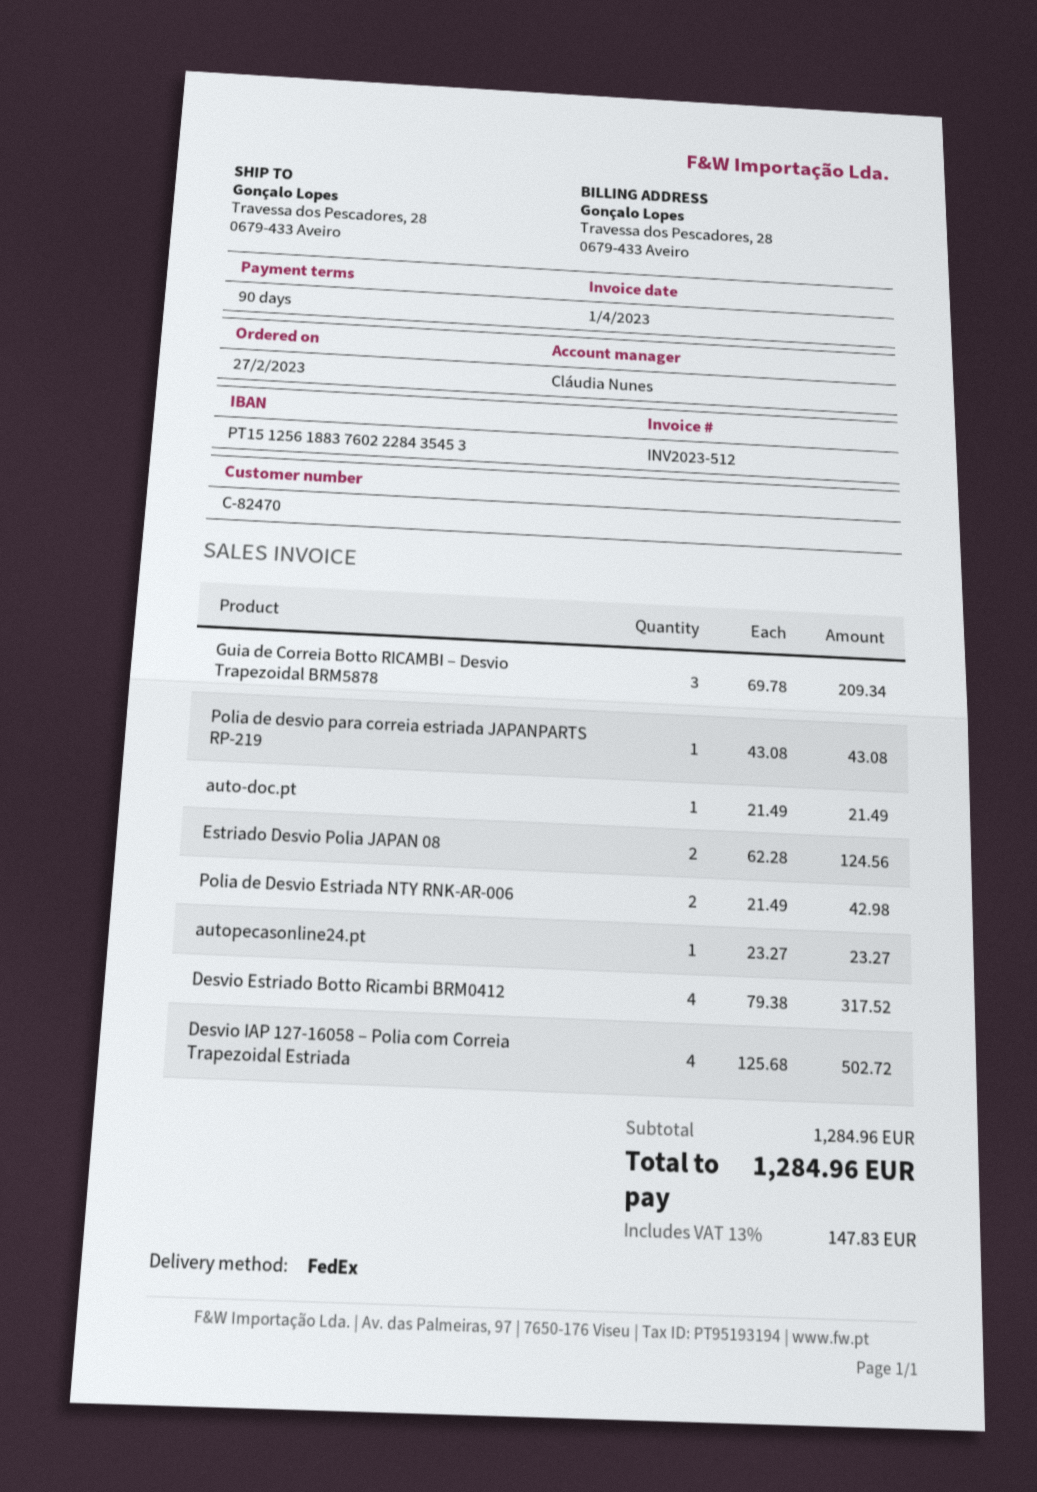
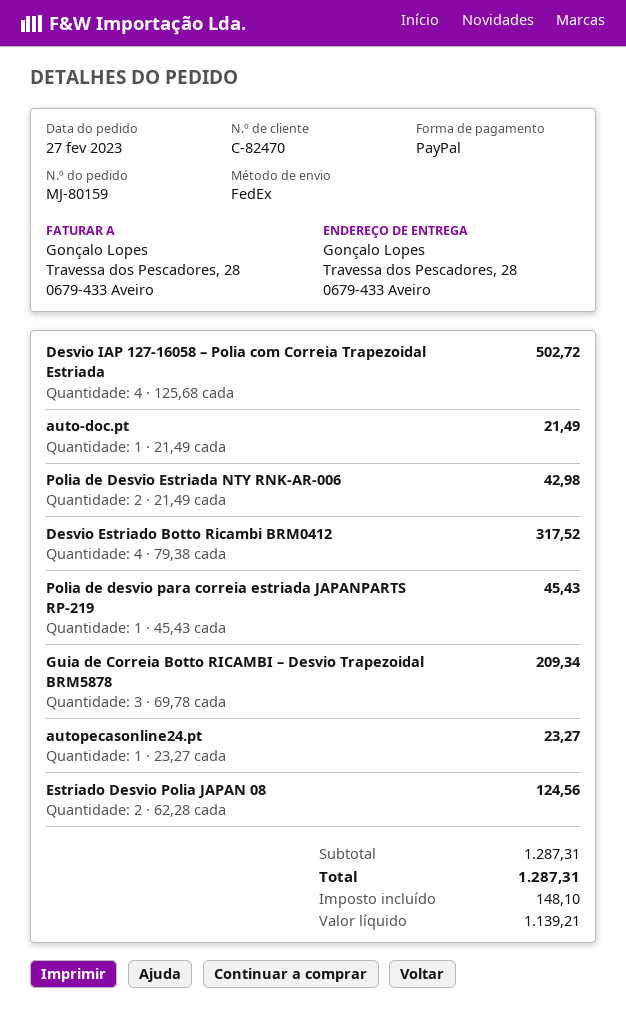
Polia de desvio para correia estriada JAPANPARTS RP-219: 1 x 43.08 = 43.08 -> 1 x 45.43 = 45.43
subtotal: 1284.96 -> 1287.31
tax: 147.83 -> 148.10
total: 1284.96 -> 1287.31

